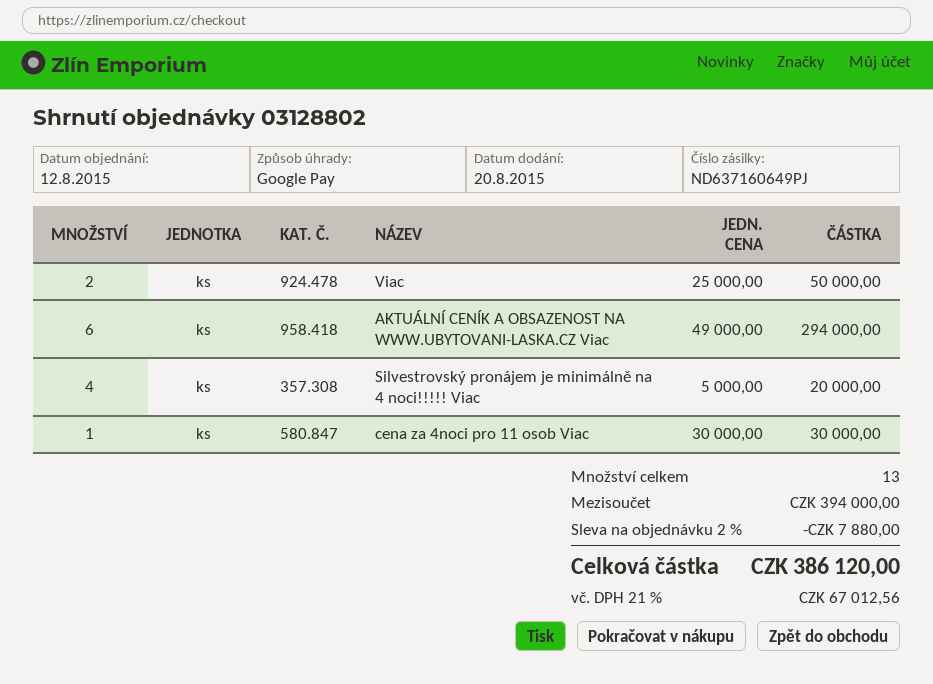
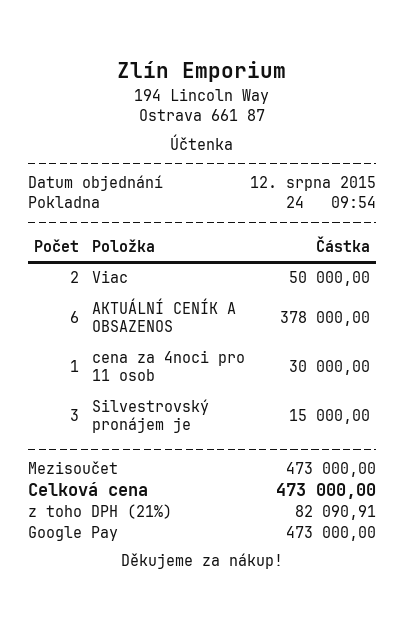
AKTUÁLNÍ CENÍK A OBSAZENOST NA WWW.UBYTOVANI-LASKA.CZ Viac: 6 for 294000.00 -> 6 for 378000.00
Silvestrovský pronájem je minimálně na 4 noci!!!!! Viac: 4 for 20000.00 -> 3 for 15000.00
subtotal: 394000.00 -> 473000.00
discount: 2% = 7880.00 -> none
tax: 21% = 67012.56 -> 21% = 82090.91
total: 386120.00 -> 473000.00

